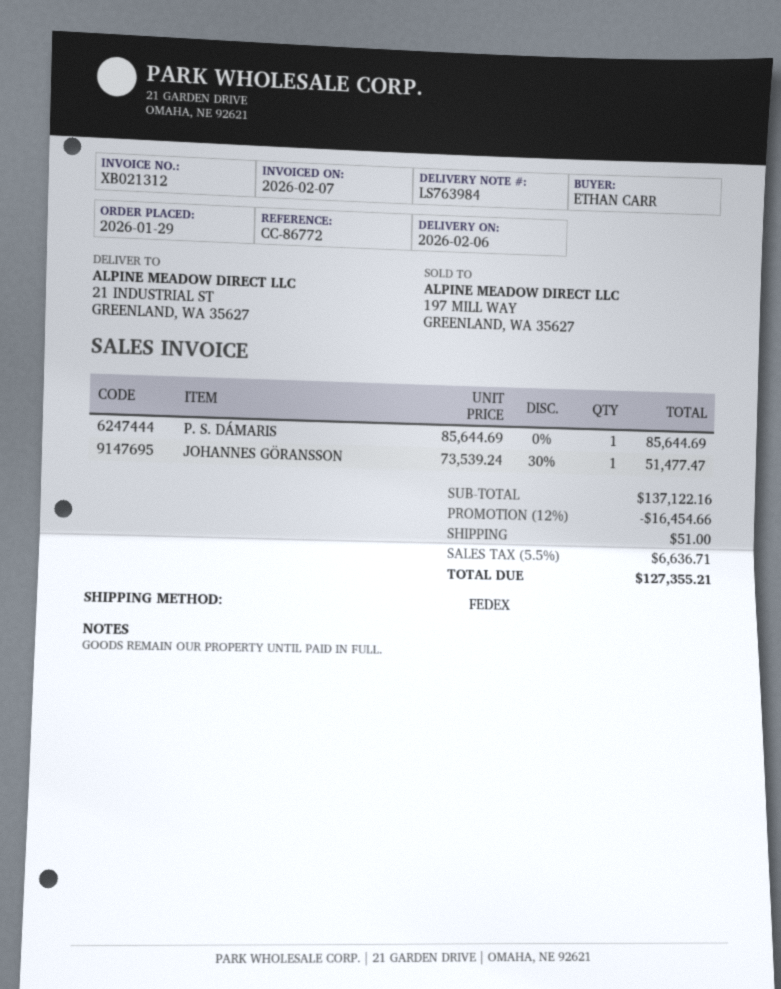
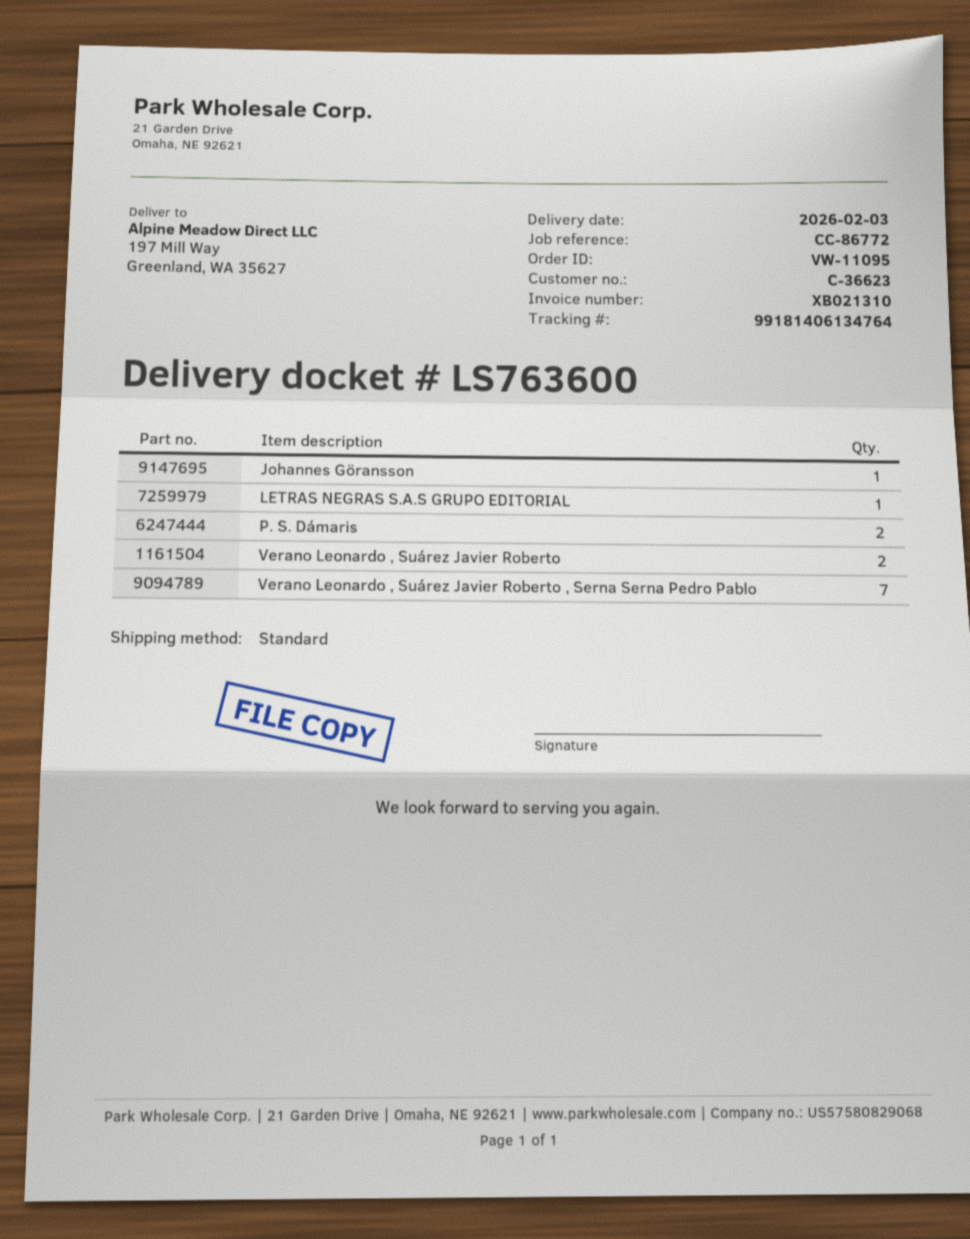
delivery note number: LS763984 -> LS763600
delivery date: 2026-02-06 -> 2026-02-03
invoice number: XB021312 -> XB021310
shipping method: FedEx -> standard
ship to: 21 INDUSTRIAL ST, GREENLAND, WA 35627 -> 197 Mill Way, Greenland, WA 35627
P. S. DÁMARIS: 1 -> 2
LETRAS NEGRAS S.A.S GRUPO EDITORIAL: none -> 1
Verano Leonardo , Suárez Javier Roberto: none -> 2
Verano Leonardo , Suárez Javier Roberto , Serna Serna Pedro Pablo: none -> 7

